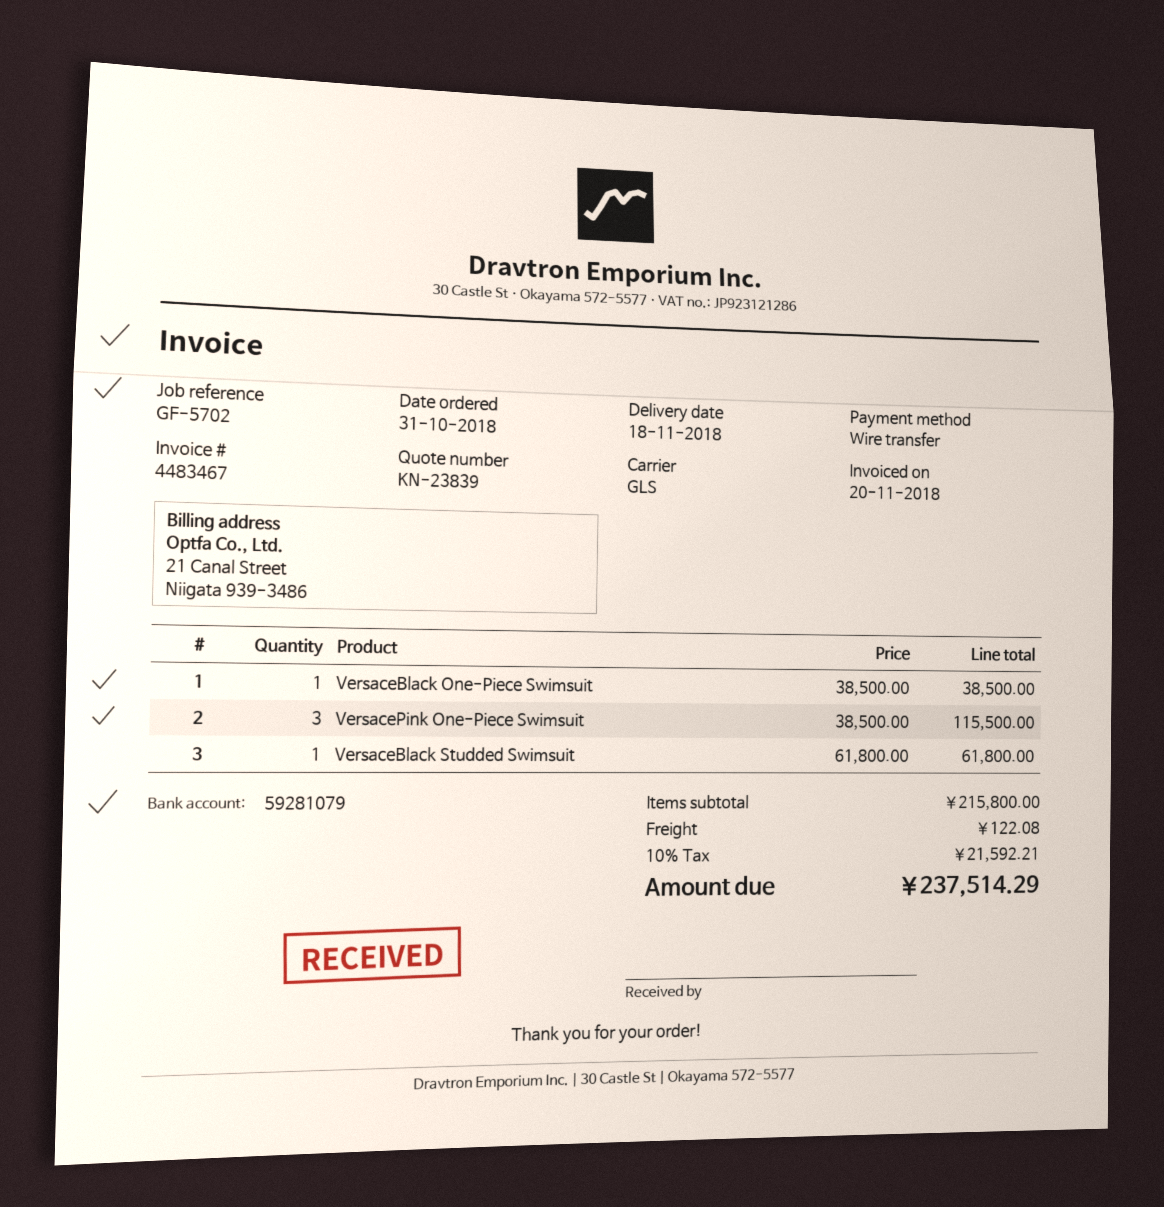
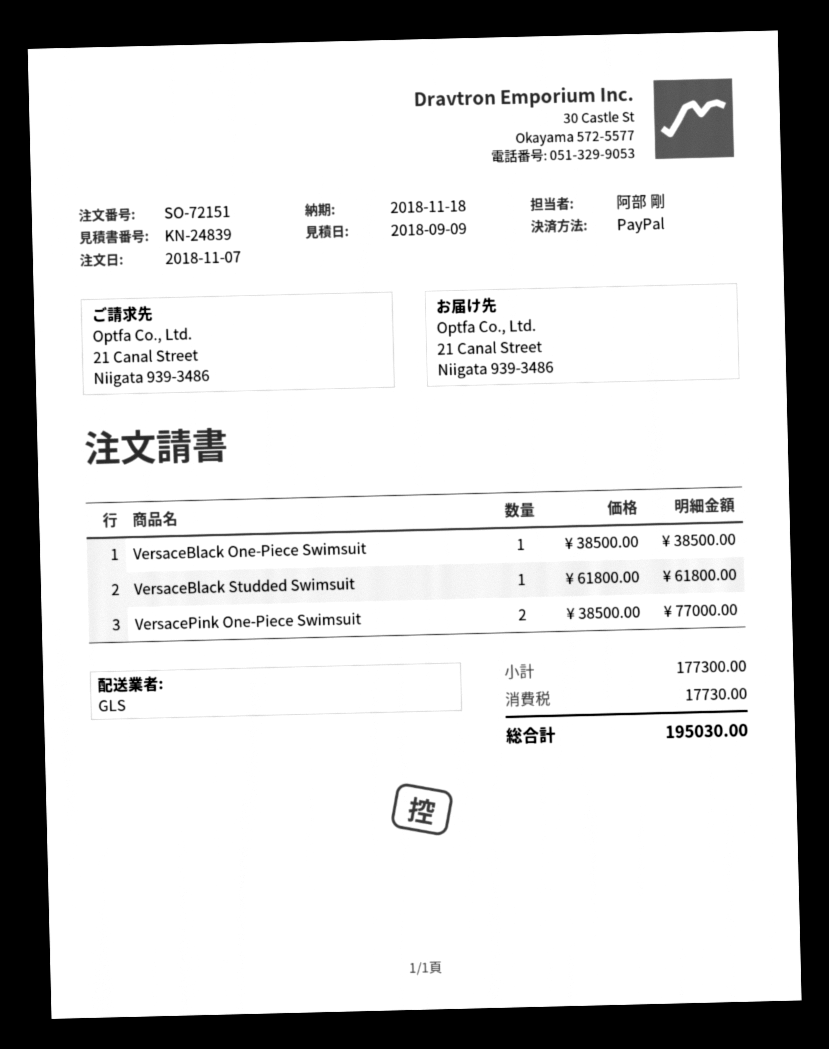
quote number: KN-23839 -> KN-24839
order date: 2018-10-31 -> 2018-11-07
payment method: bank transfer -> PayPal
VersacePink One-Piece Swimsuit: 3 x 38500.00 = 115500.00 -> 2 x 38500.00 = 77000.00
subtotal: 215800.00 -> 177300.00
shipping: 122.08 -> none
tax: 21592.21 -> 17730.00
total: 237514.29 -> 195030.00

